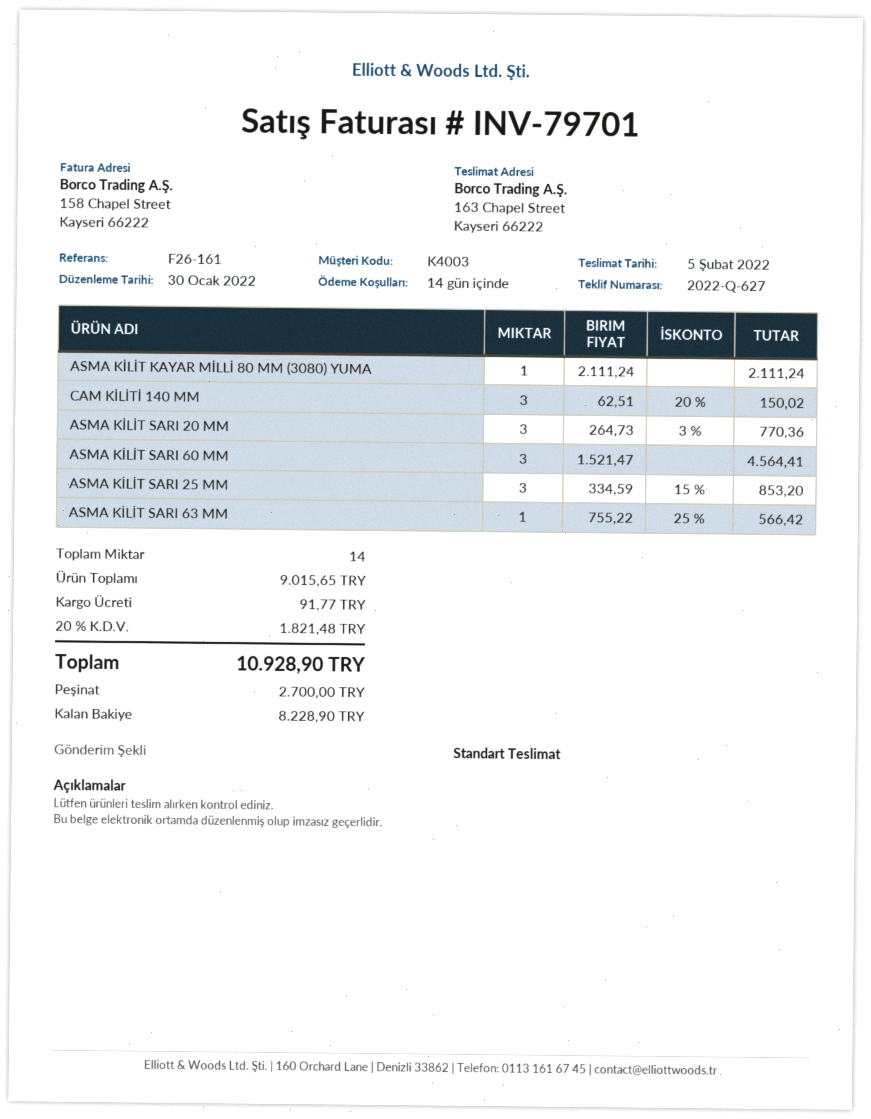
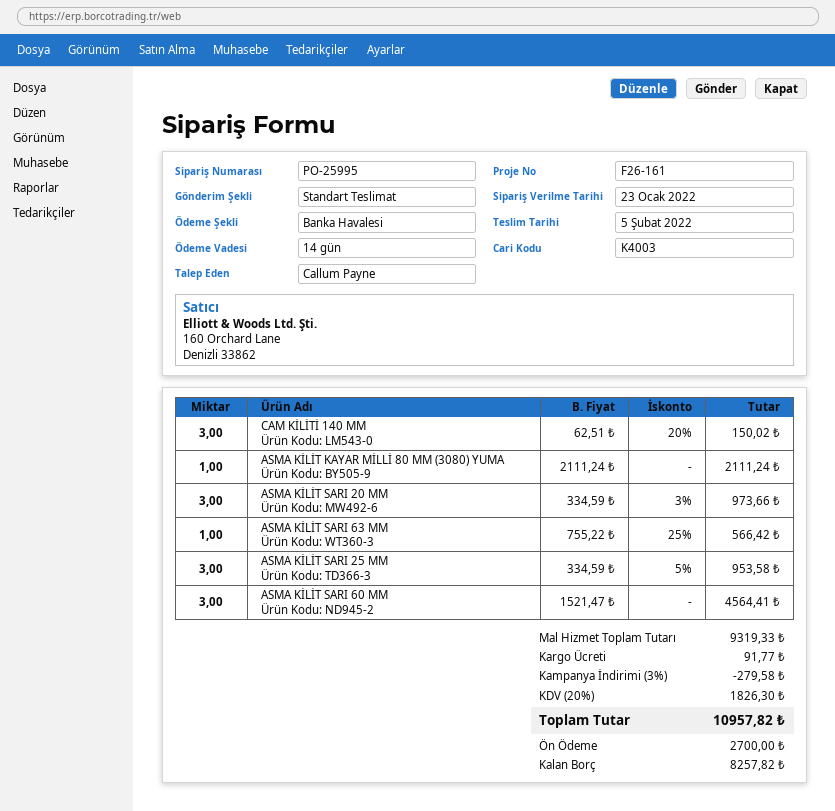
ASMA KİLİT SARI 20 MM: 3 x 264.73 - 3% = 770.36 -> 3 x 334.59 - 3% = 973.66
ASMA KİLİT SARI 25 MM: 3 x 334.59 - 15% = 853.20 -> 3 x 334.59 - 5% = 953.58
subtotal: 9015.65 -> 9319.33
discount: none -> 3% = 279.58
tax: 20% = 1821.48 -> 20% = 1826.30
total: 10928.90 -> 10957.82
balance: 8228.90 -> 8257.82

